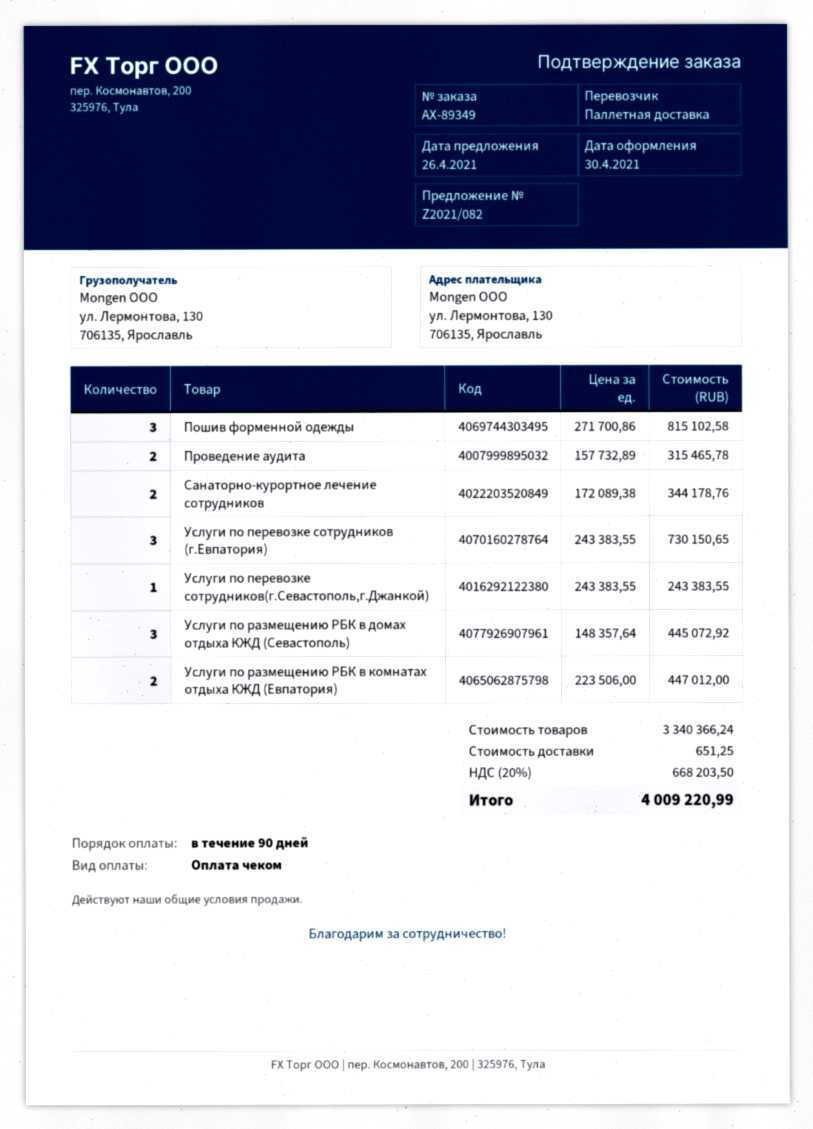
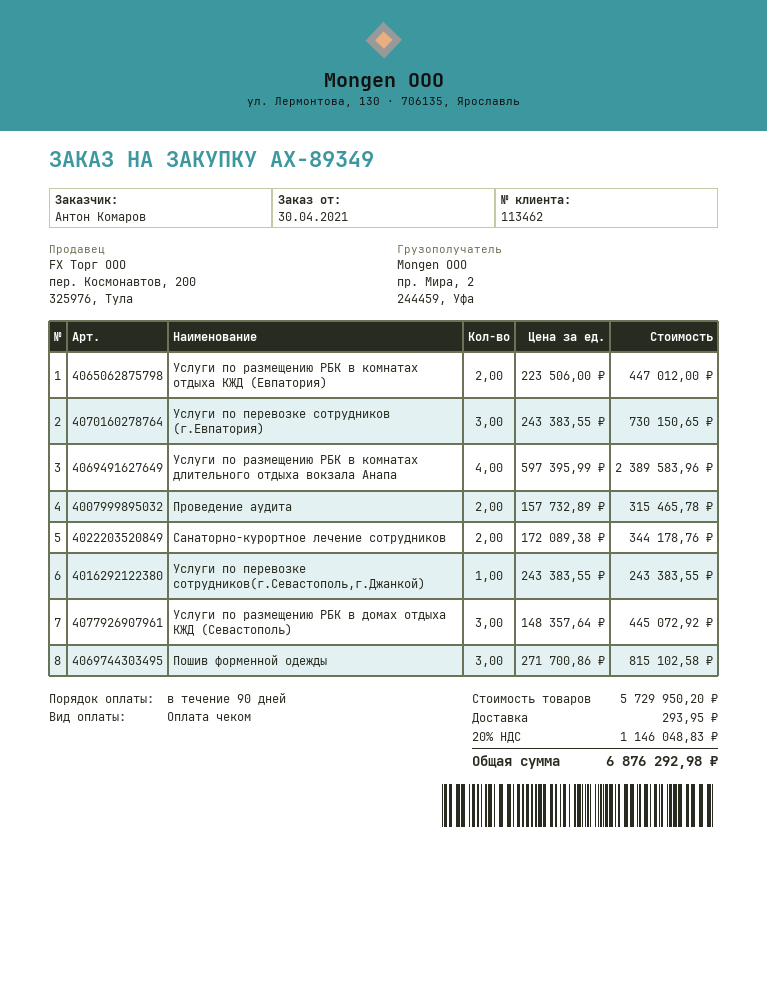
ship to: ул. Лермонтова, 130, 706135, Ярославль -> пр. Мира, 2, 244459, Уфа
Услуги по размещению РБК в комнатах длительного отдыха вокзала Анапа: none -> 4 x 597395.99 = 2389583.96
subtotal: 3340366.24 -> 5729950.20
shipping: 651.25 -> 293.95
tax: 20% = 668203.50 -> 20% = 1146048.83
total: 4009220.99 -> 6876292.98

